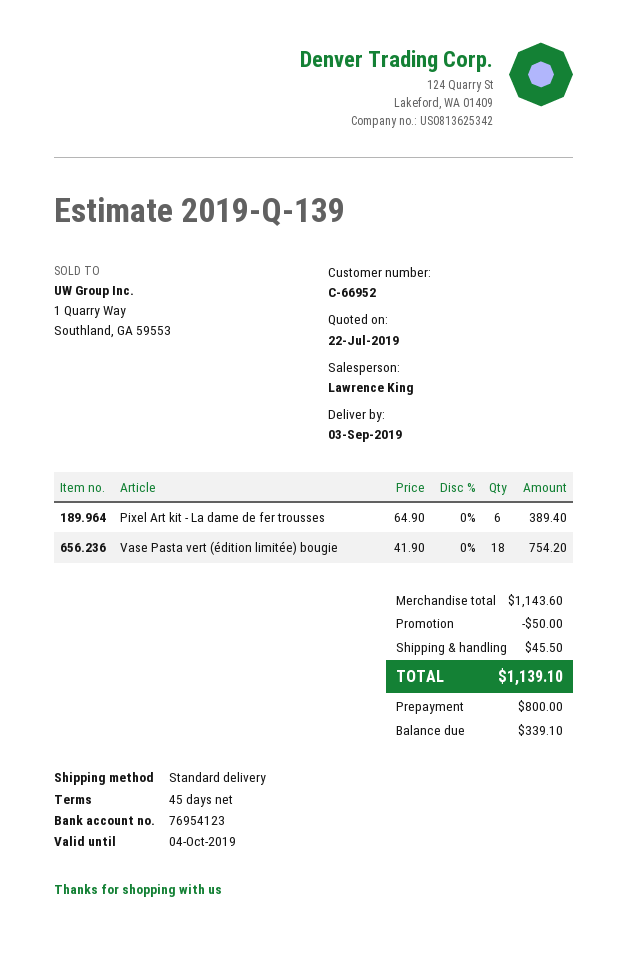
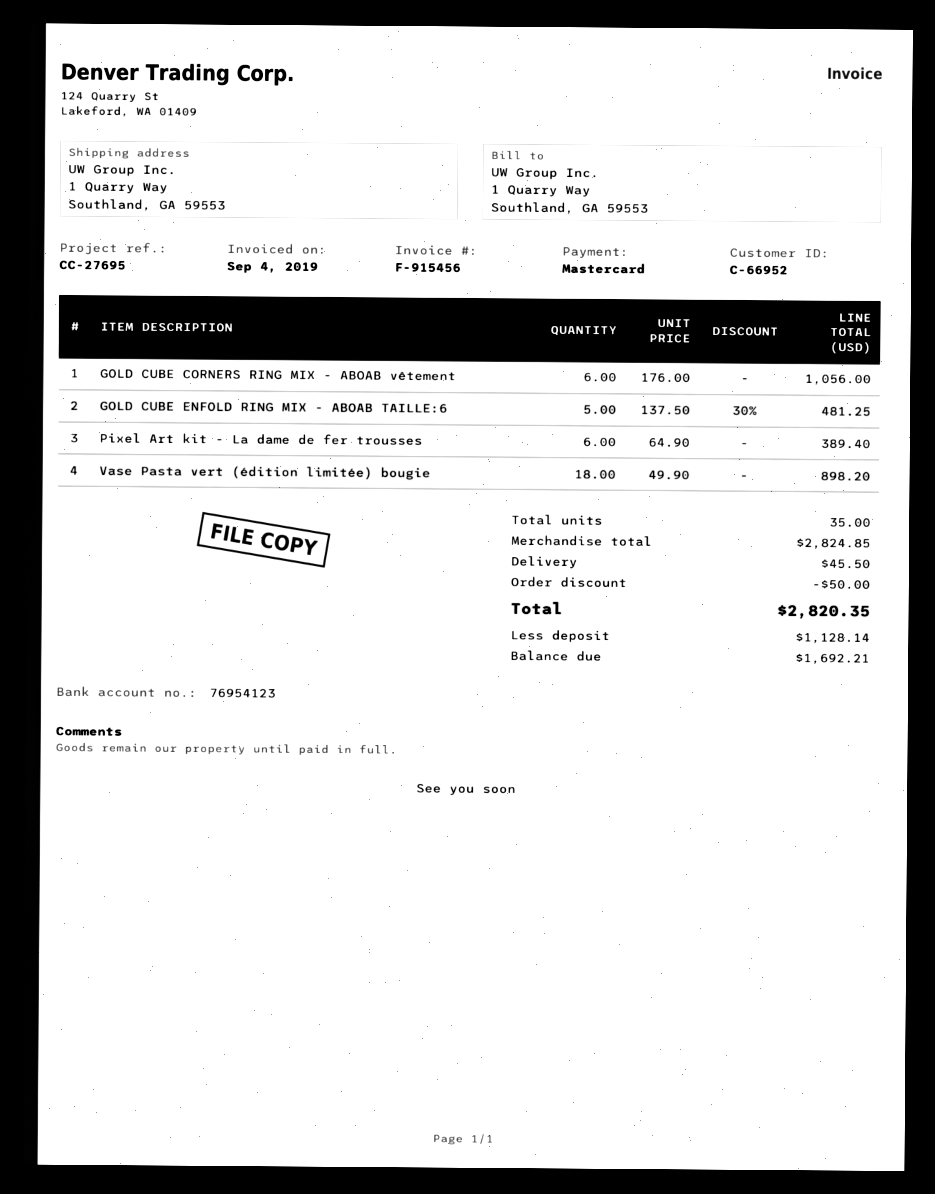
Vase Pasta vert (édition limitée) bougie: 18 x 41.90 = 754.20 -> 18 x 49.90 = 898.20
GOLD CUBE CORNERS RING MIX - ABOAB vêtement: none -> 6 x 176.00 = 1056.00
GOLD CUBE ENFOLD RING MIX - ABOAB TAILLE:6: none -> 5 x 137.50 - 30% = 481.25
subtotal: 1143.60 -> 2824.85
total: 1139.10 -> 2820.35
deposit: 800.00 -> 1128.14
balance: 339.10 -> 1692.21

